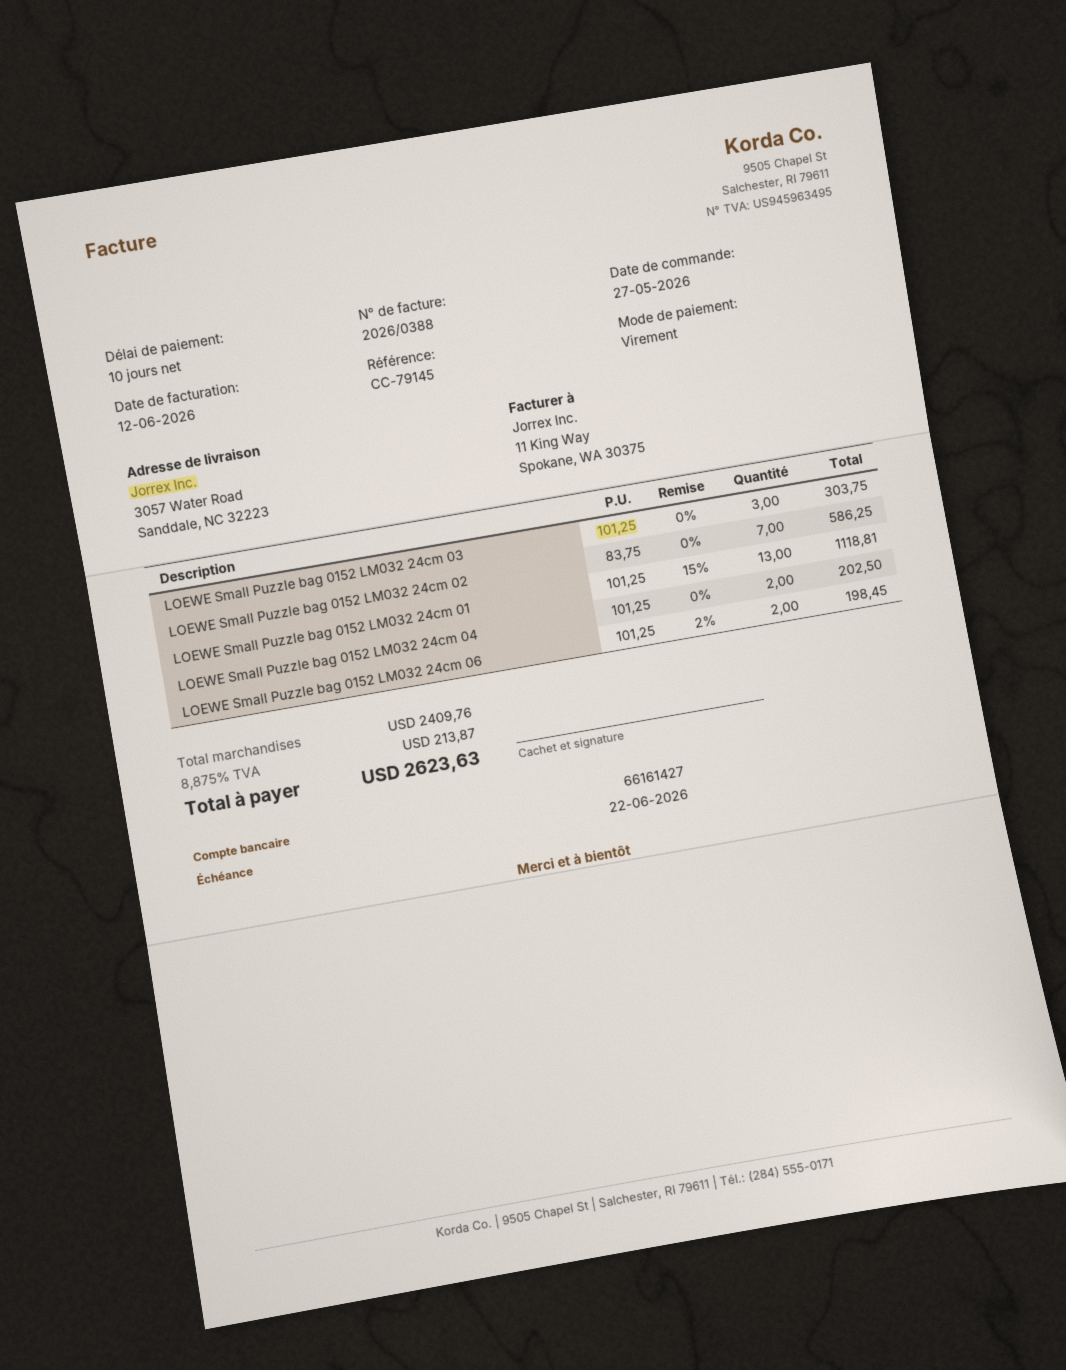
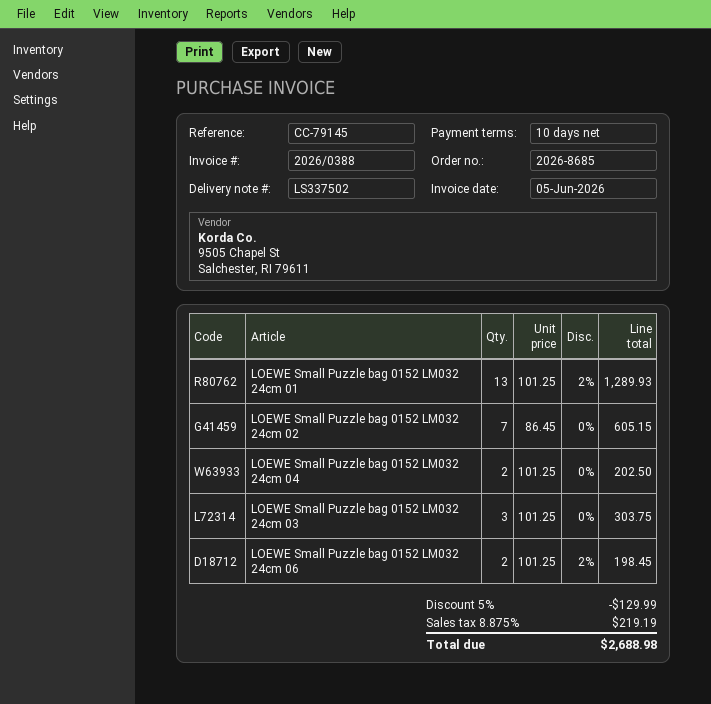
invoice date: 2026-06-12 -> 2026-06-05
LOEWE Small Puzzle bag 0152 LM032 24cm 02: 7 x 83.75 = 586.25 -> 7 x 86.45 = 605.15
LOEWE Small Puzzle bag 0152 LM032 24cm 01: 13 x 101.25 - 15% = 1118.81 -> 13 x 101.25 - 2% = 1289.93
discount: none -> 5% = 129.99
tax: 8.875% = 213.87 -> 8.875% = 219.19
total: 2623.63 -> 2688.98

